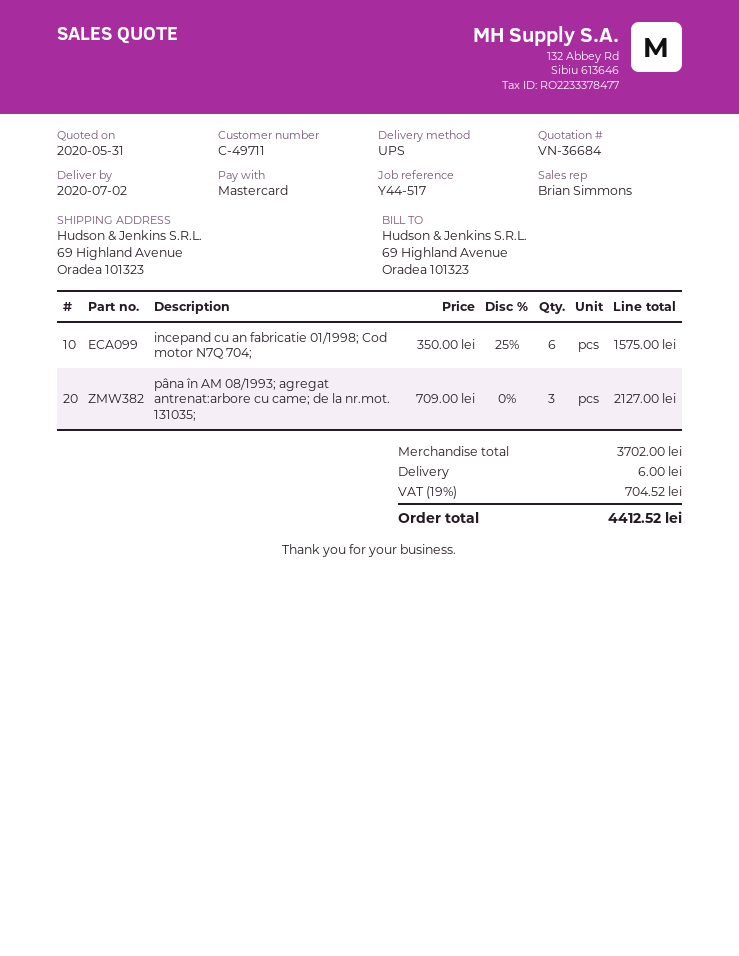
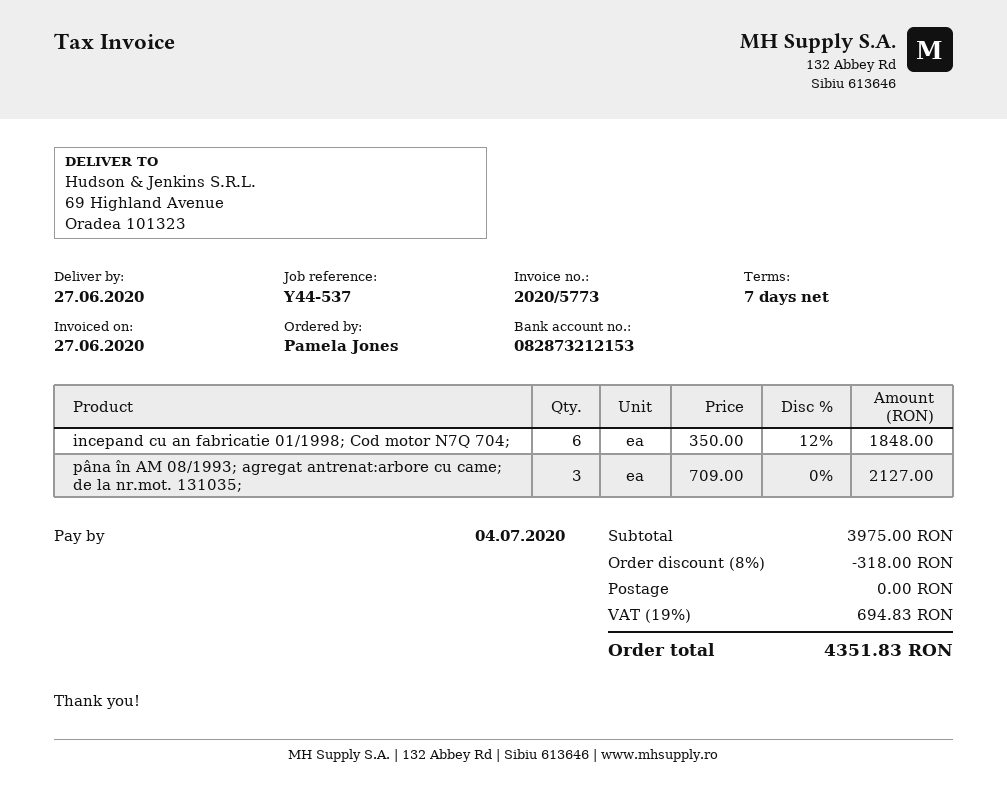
delivery date: 2020-07-02 -> 2020-06-27
reference: Y44-517 -> Y44-537
incepand cu an fabricatie 01/1998; Cod motor N7Q 704;: 6 x 350.00 - 25% = 1575.00 -> 6 x 350.00 - 12% = 1848.00
subtotal: 3702.00 -> 3975.00
discount: none -> 8% = 318.00
shipping: 6.00 -> 0.00
tax: 19% = 704.52 -> 19% = 694.83
total: 4412.52 -> 4351.83

